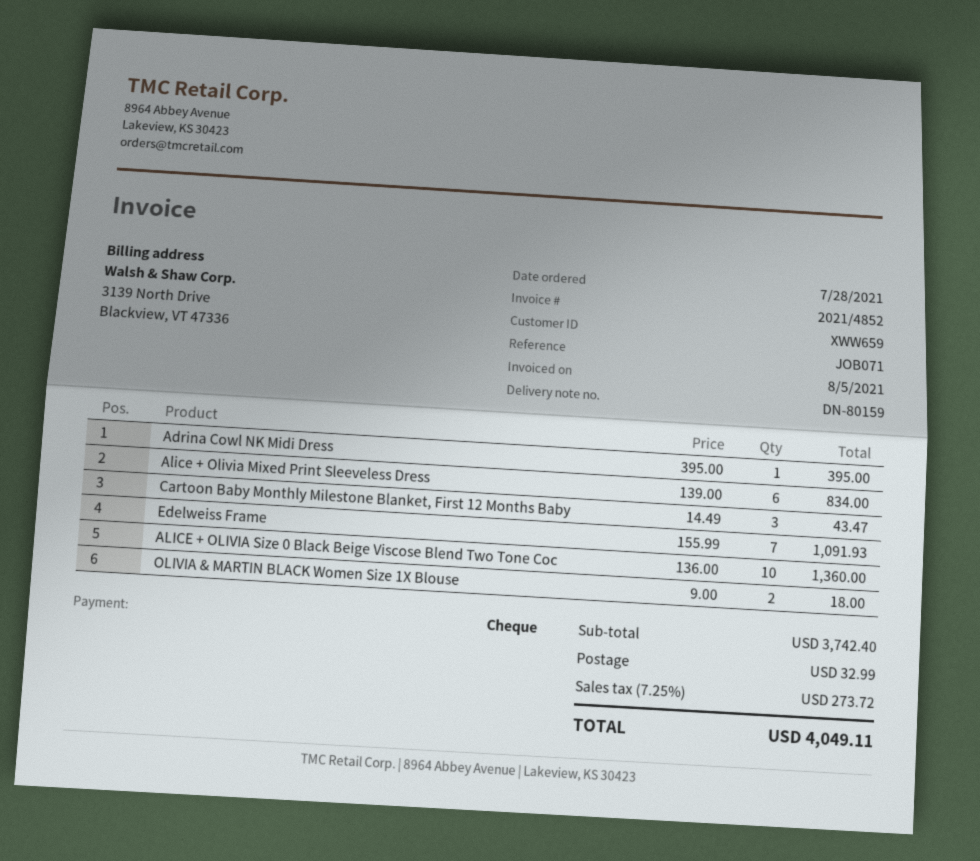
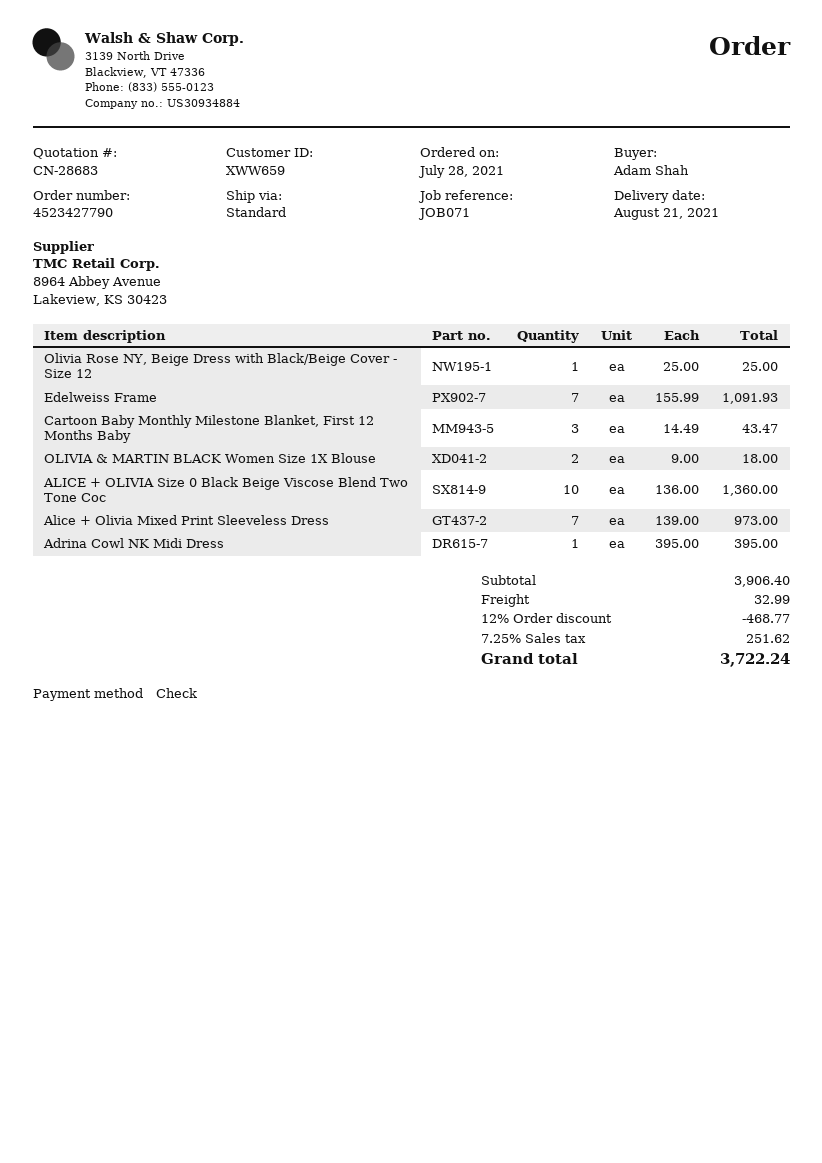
Alice + Olivia Mixed Print Sleeveless Dress: 6 x 139.00 = 834.00 -> 7 x 139.00 = 973.00
Olivia Rose NY, Beige Dress with Black/Beige Cover - Size 12: none -> 1 x 25.00 = 25.00
subtotal: 3742.40 -> 3906.40
discount: none -> 12% = 468.77
tax: 7.25% = 273.72 -> 7.25% = 251.62
total: 4049.11 -> 3722.24

